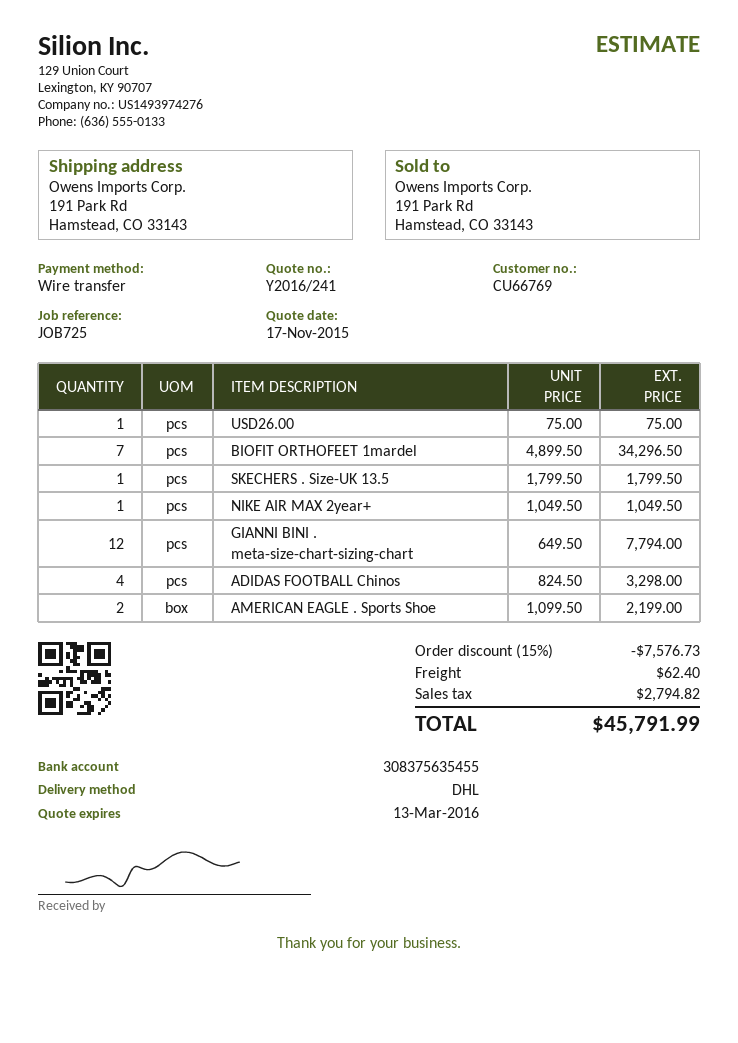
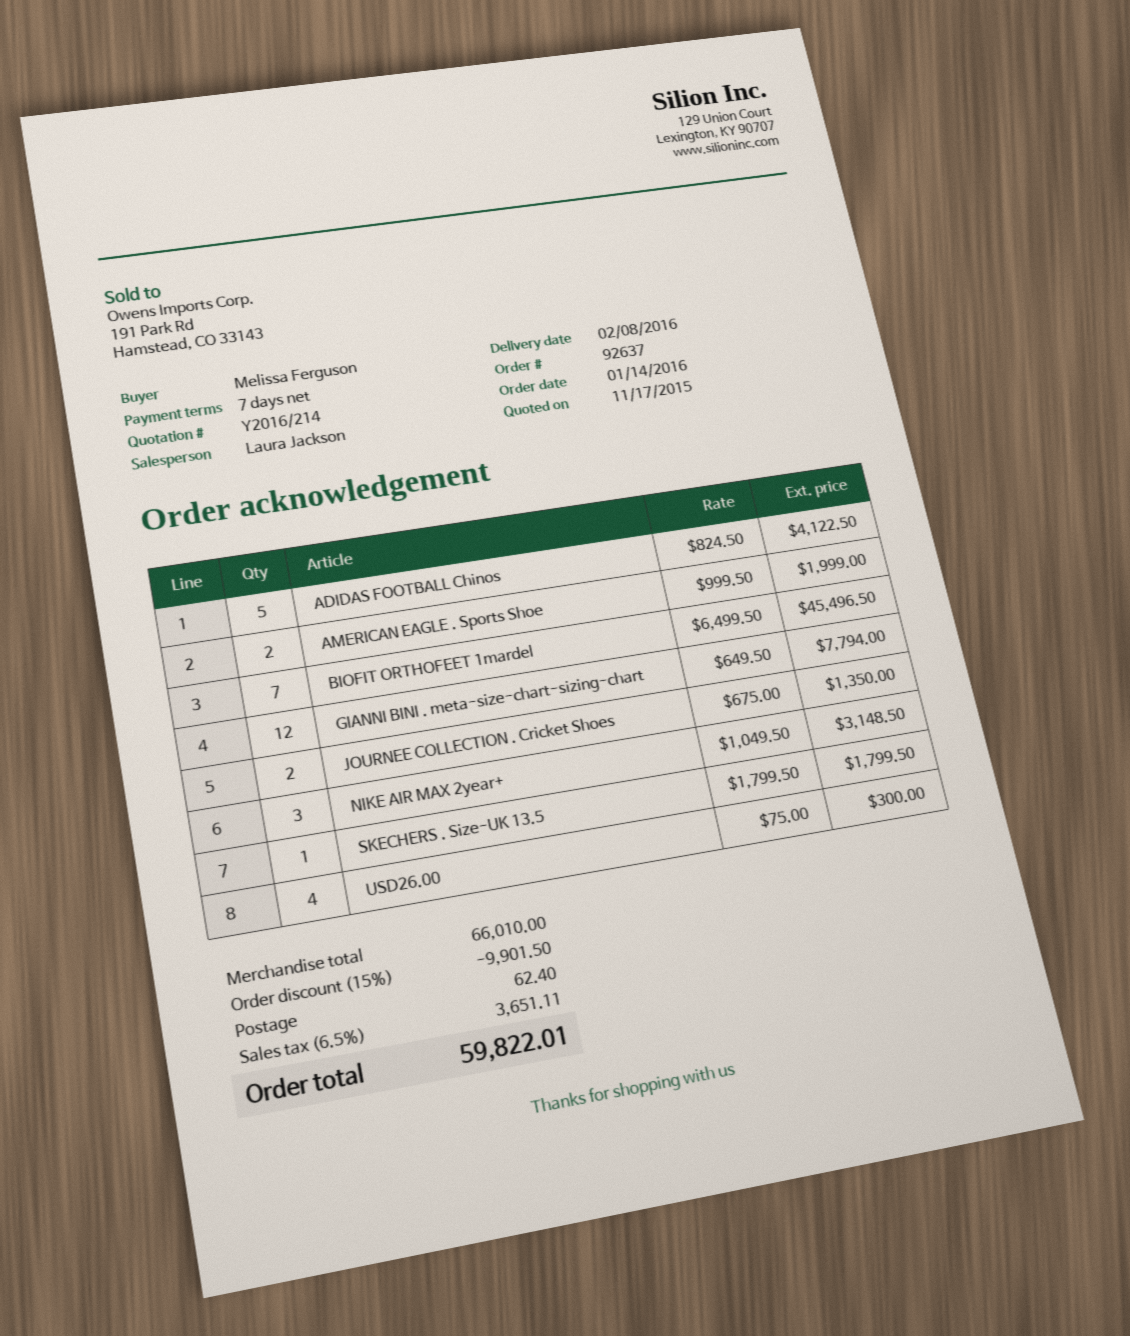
quote number: Y2016/241 -> Y2016/214
USD26.00: 1 x 75.00 = 75.00 -> 4 x 75.00 = 300.00
BIOFIT ORTHOFEET 1mardel: 7 x 4899.50 = 34296.50 -> 7 x 6499.50 = 45496.50
NIKE AIR MAX 2year+: 1 x 1049.50 = 1049.50 -> 3 x 1049.50 = 3148.50
ADIDAS FOOTBALL Chinos: 4 x 824.50 = 3298.00 -> 5 x 824.50 = 4122.50
AMERICAN EAGLE . Sports Shoe: 2 x 1099.50 = 2199.00 -> 2 x 999.50 = 1999.00
JOURNEE COLLECTION . Cricket Shoes: none -> 2 x 675.00 = 1350.00
discount: 15% = 7576.73 -> 15% = 9901.50
tax: 2794.82 -> 3651.11
total: 45791.99 -> 59822.01

